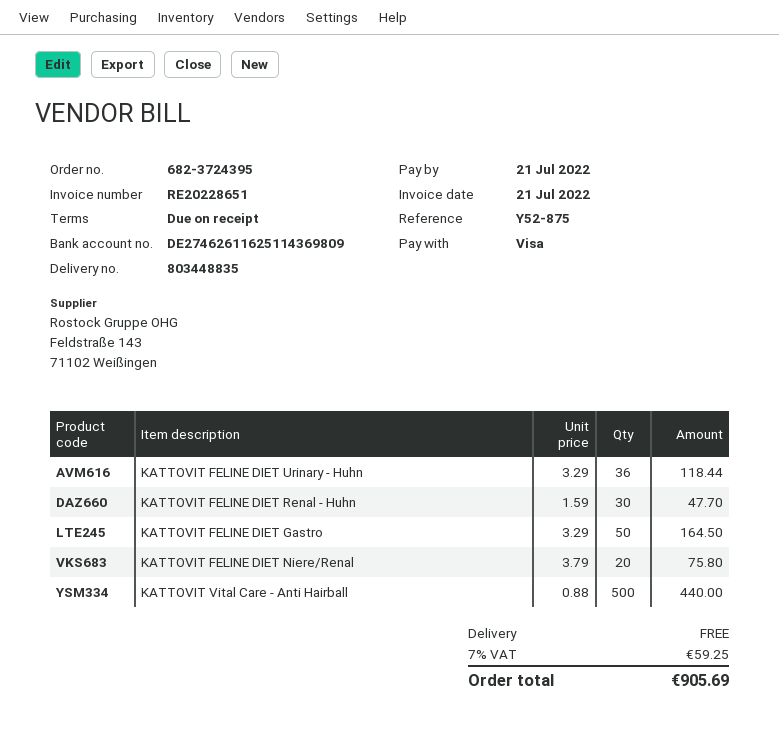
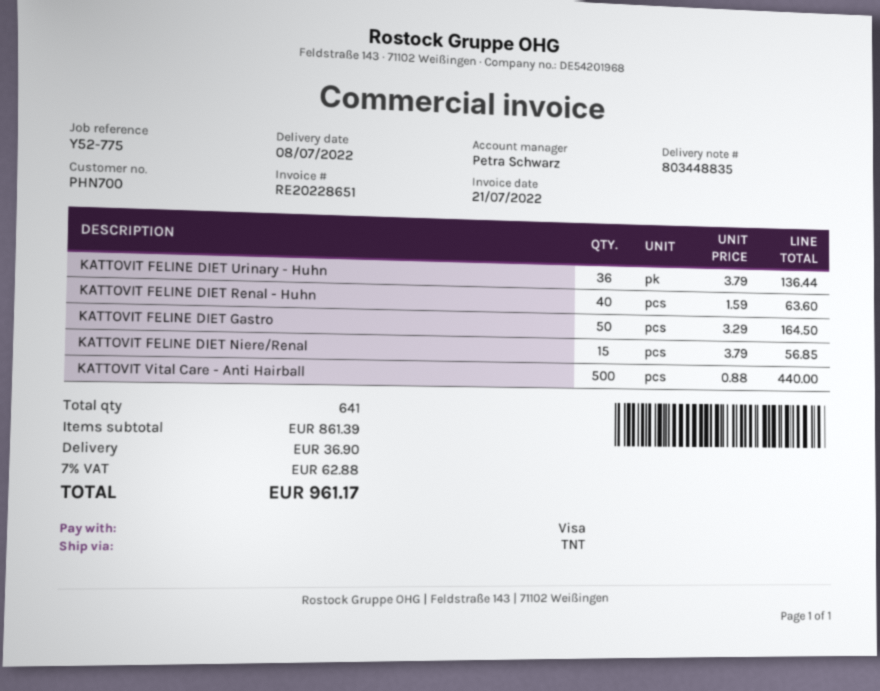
reference: Y52-875 -> Y52-775
KATTOVIT FELINE DIET Urinary - Huhn: 36 x 3.29 = 118.44 -> 36 x 3.79 = 136.44
KATTOVIT FELINE DIET Renal - Huhn: 30 x 1.59 = 47.70 -> 40 x 1.59 = 63.60
KATTOVIT FELINE DIET Niere/Renal: 20 x 3.79 = 75.80 -> 15 x 3.79 = 56.85
shipping: 0.00 -> 36.90
tax: 7% = 59.25 -> 7% = 62.88
total: 905.69 -> 961.17

